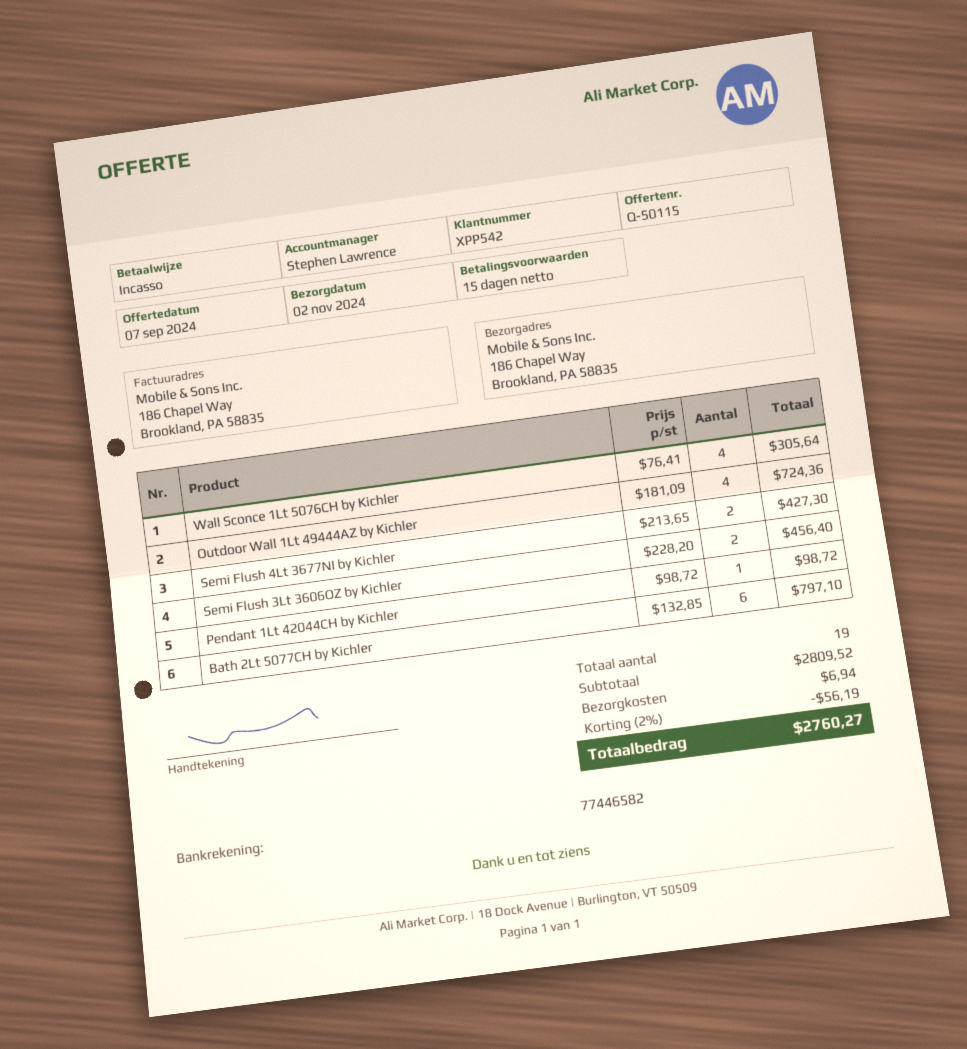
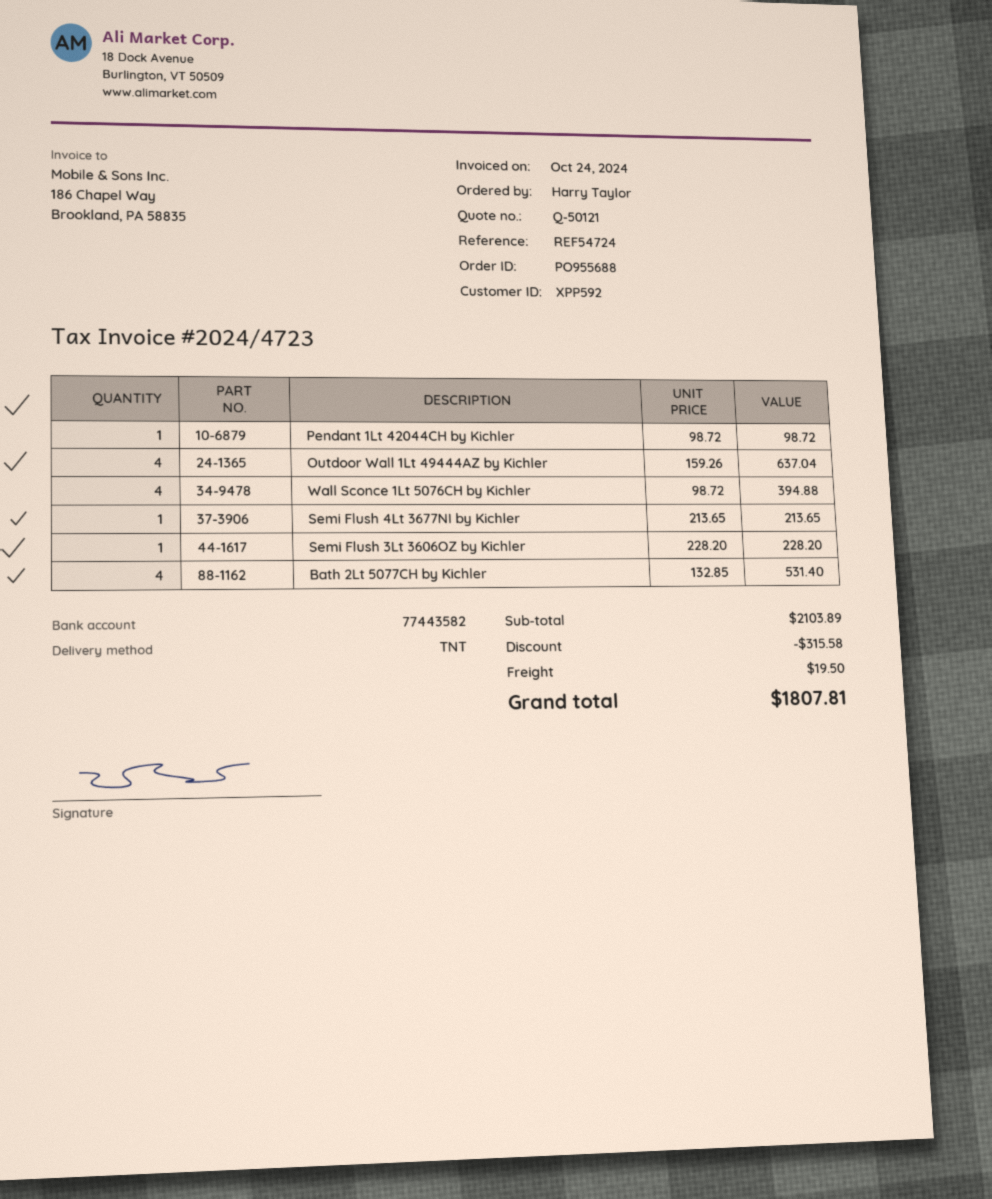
quote number: Q-50115 -> Q-50121
customer number: XPP542 -> XPP592
bank account: 77446582 -> 77443582
Wall Sconce 1Lt 5076CH by Kichler: 4 x 76.41 = 305.64 -> 4 x 98.72 = 394.88
Outdoor Wall 1Lt 49444AZ by Kichler: 4 x 181.09 = 724.36 -> 4 x 159.26 = 637.04
Semi Flush 4Lt 3677NI by Kichler: 2 x 213.65 = 427.30 -> 1 x 213.65 = 213.65
Semi Flush 3Lt 3606OZ by Kichler: 2 x 228.20 = 456.40 -> 1 x 228.20 = 228.20
Bath 2Lt 5077CH by Kichler: 6 x 132.85 = 797.10 -> 4 x 132.85 = 531.40
subtotal: 2809.52 -> 2103.89
discount: 56.19 -> 315.58
shipping: 6.94 -> 19.50
total: 2760.27 -> 1807.81

